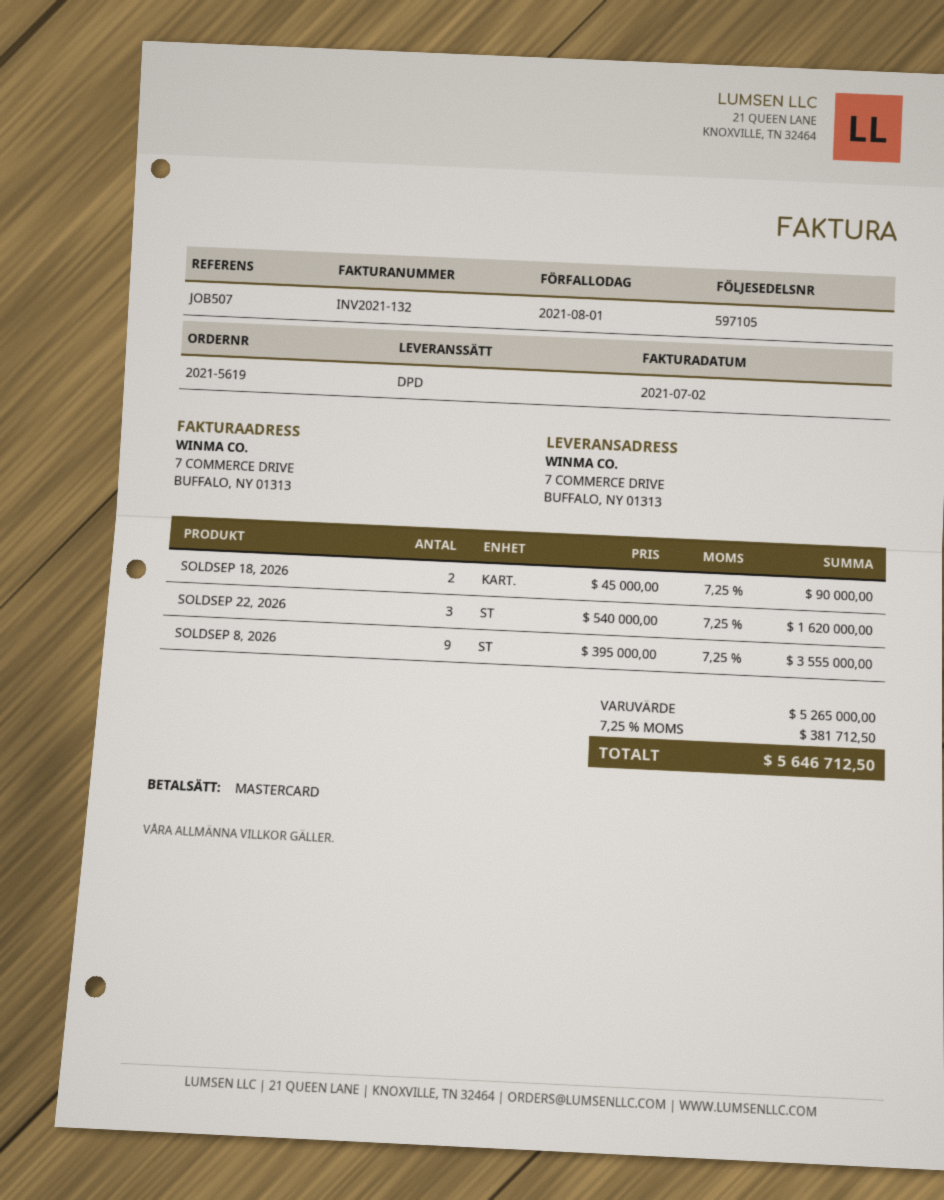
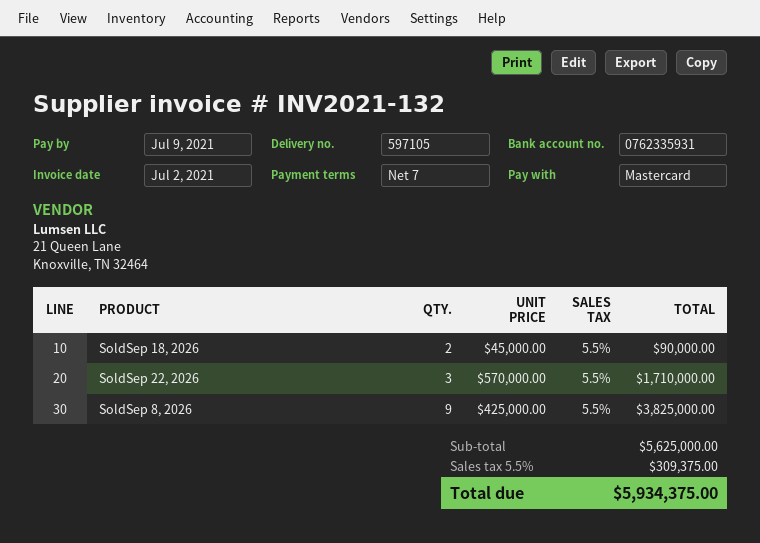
due date: 2021-08-01 -> 2021-07-09
SOLDSEP 22, 2026: 3 x 540000.00 = 1620000.00 -> 3 x 570000.00 = 1710000.00
SOLDSEP 8, 2026: 9 x 395000.00 = 3555000.00 -> 9 x 425000.00 = 3825000.00
subtotal: 5265000.00 -> 5625000.00
tax: 7.25% = 381712.50 -> 5.5% = 309375.00
total: 5646712.50 -> 5934375.00

